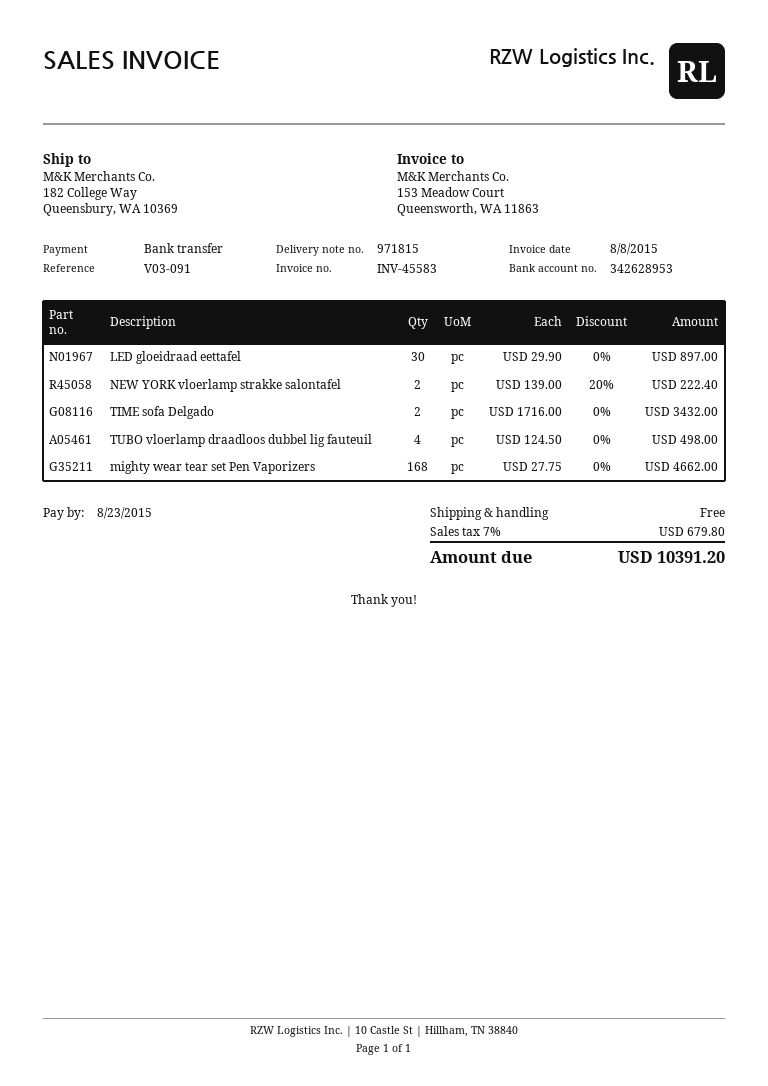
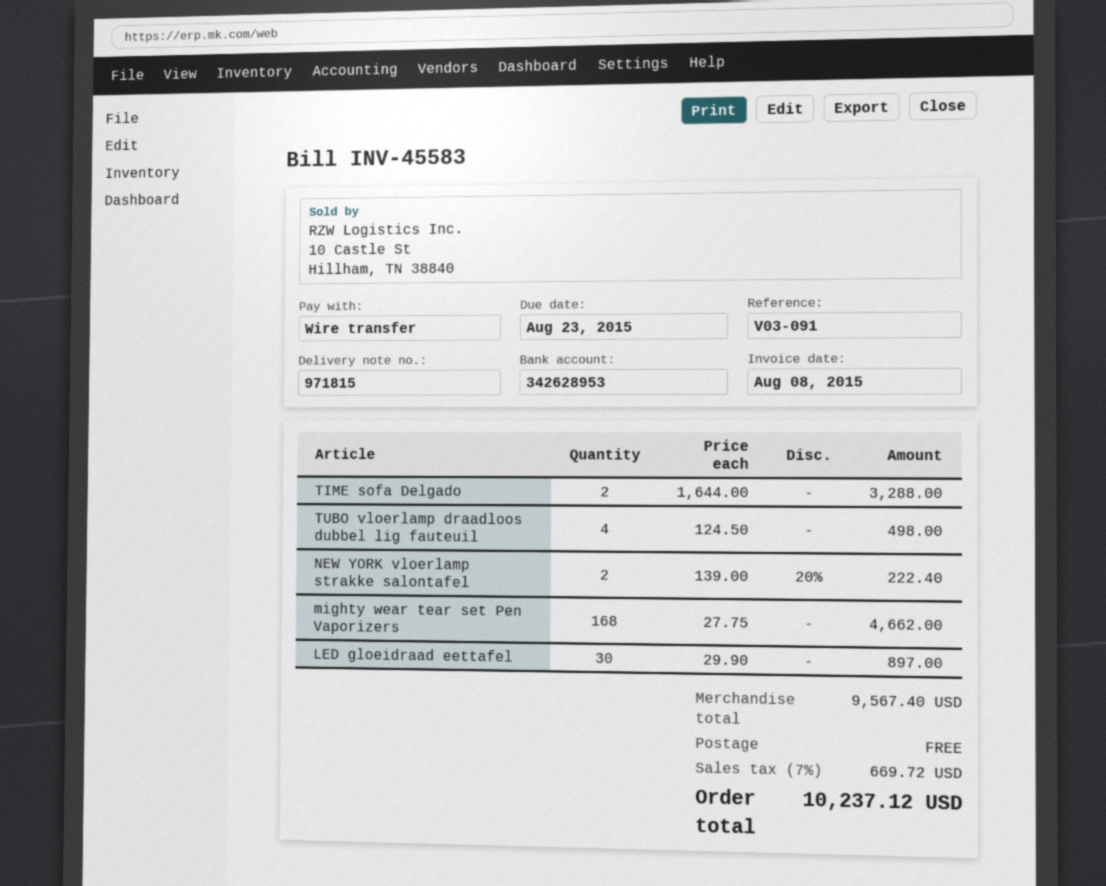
TIME sofa Delgado: 2 x 1716.00 = 3432.00 -> 2 x 1644.00 = 3288.00
tax: 7% = 679.80 -> 7% = 669.72
total: 10391.20 -> 10237.12

